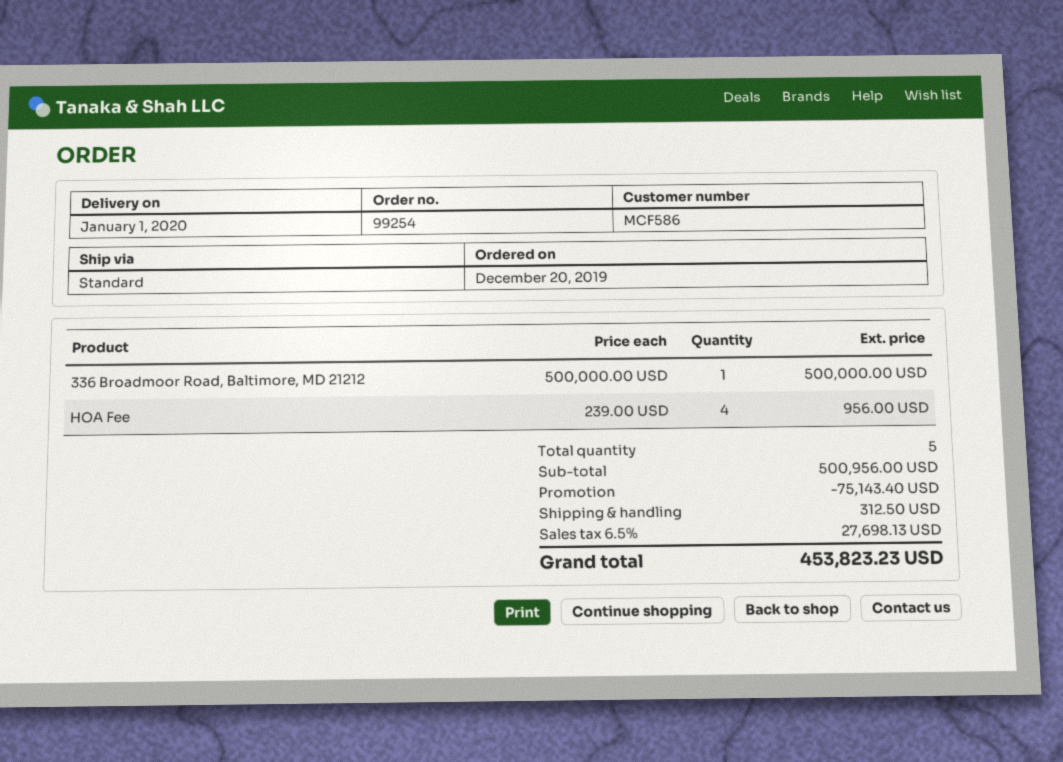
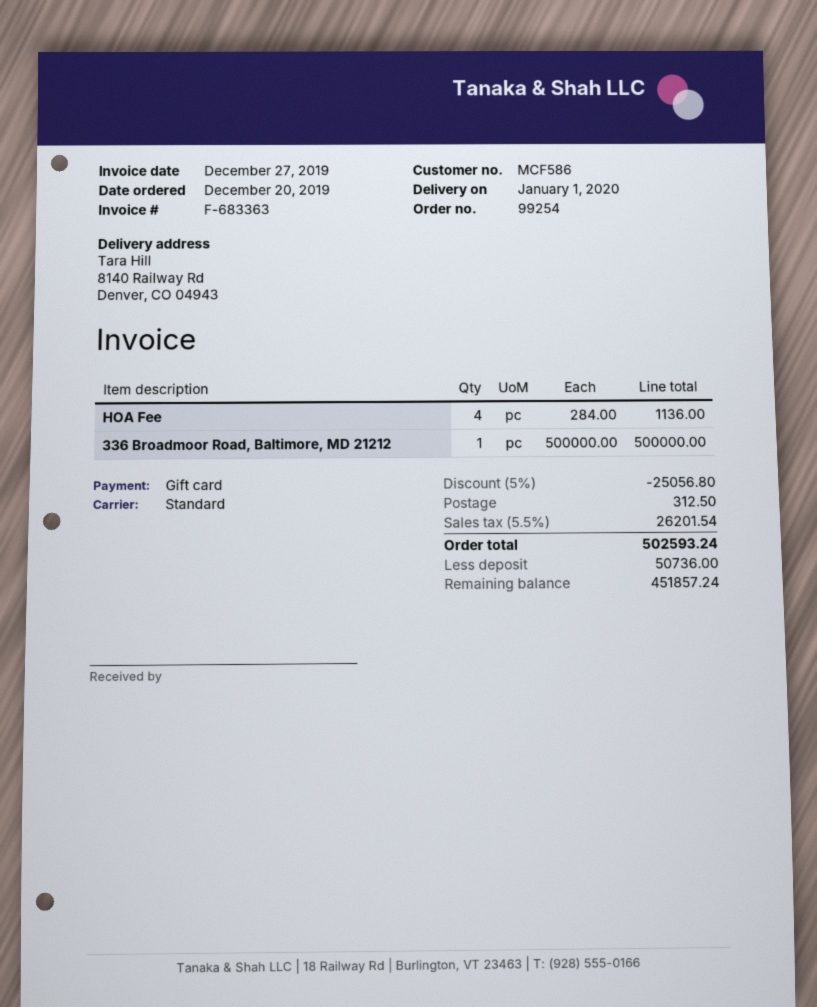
HOA Fee: 4 x 239.00 = 956.00 -> 4 x 284.00 = 1136.00
discount: 75143.40 -> 25056.80
tax: 6.5% = 27698.13 -> 5.5% = 26201.54
total: 453823.23 -> 502593.24

